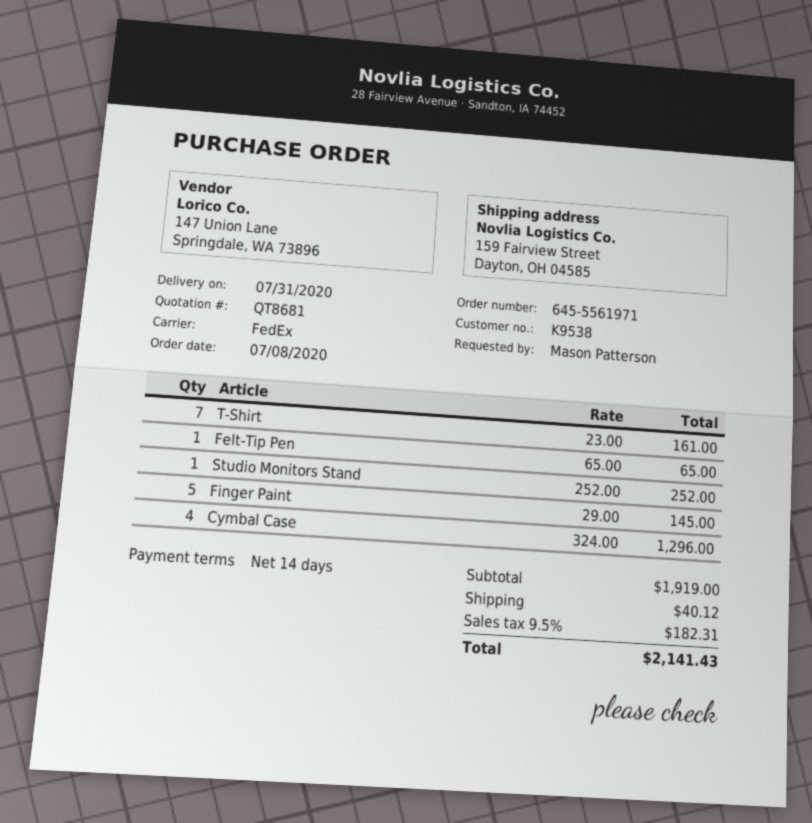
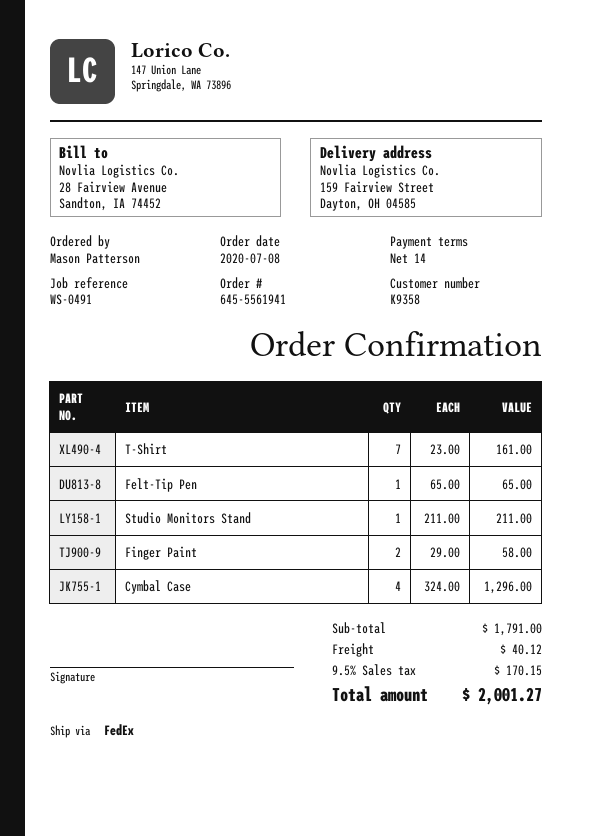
order number: 645-5561971 -> 645-5561941
customer number: K9538 -> K9358
Studio Monitors Stand: 1 x 252.00 = 252.00 -> 1 x 211.00 = 211.00
Finger Paint: 5 x 29.00 = 145.00 -> 2 x 29.00 = 58.00
subtotal: 1919.00 -> 1791.00
tax: 9.5% = 182.31 -> 9.5% = 170.15
total: 2141.43 -> 2001.27

